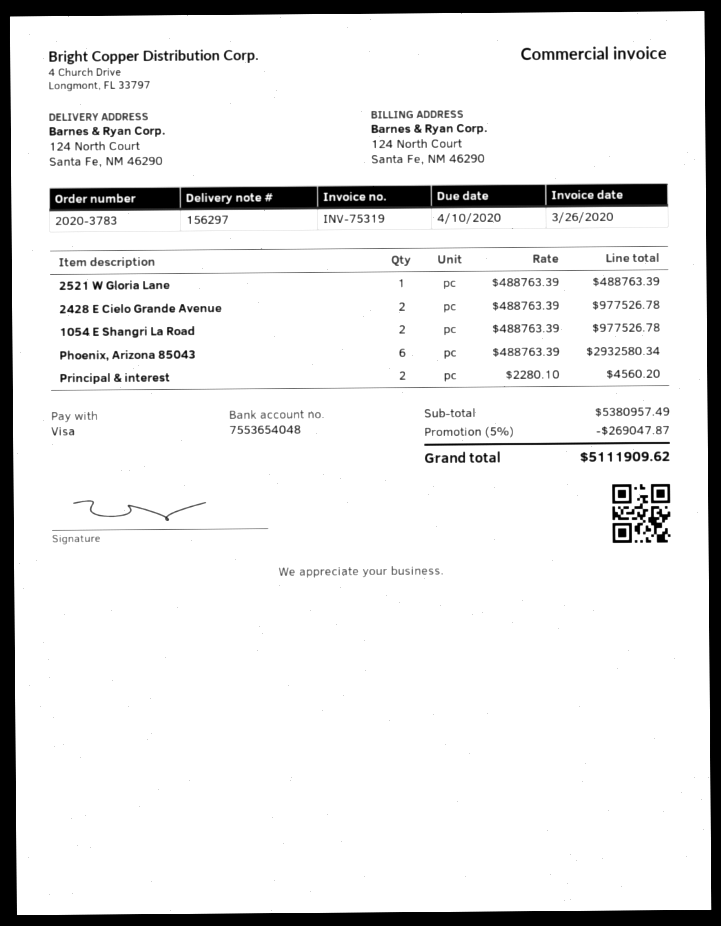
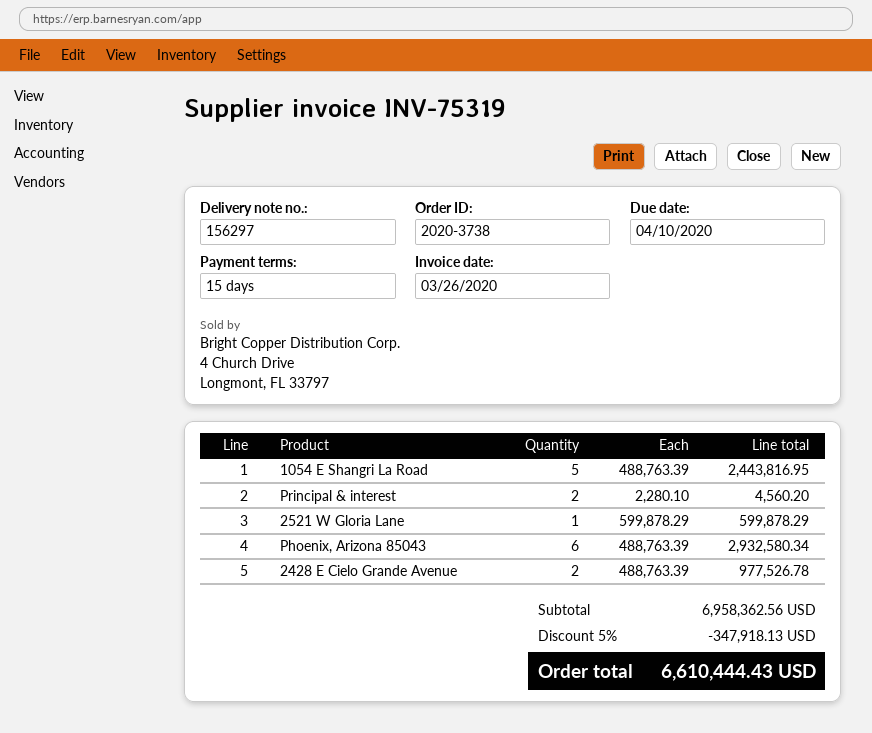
order number: 2020-3783 -> 2020-3738
2521 W Gloria Lane: 1 x 488763.39 = 488763.39 -> 1 x 599878.29 = 599878.29
1054 E Shangri La Road: 2 x 488763.39 = 977526.78 -> 5 x 488763.39 = 2443816.95
subtotal: 5380957.49 -> 6958362.56
discount: 5% = 269047.87 -> 5% = 347918.13
total: 5111909.62 -> 6610444.43

